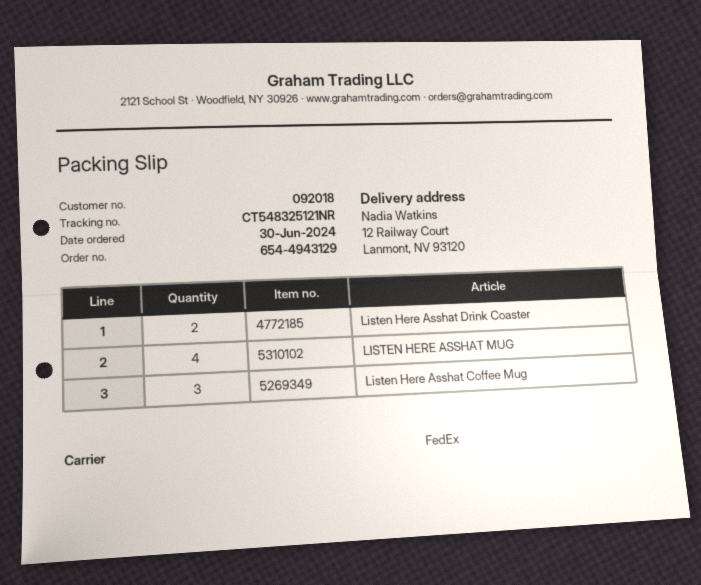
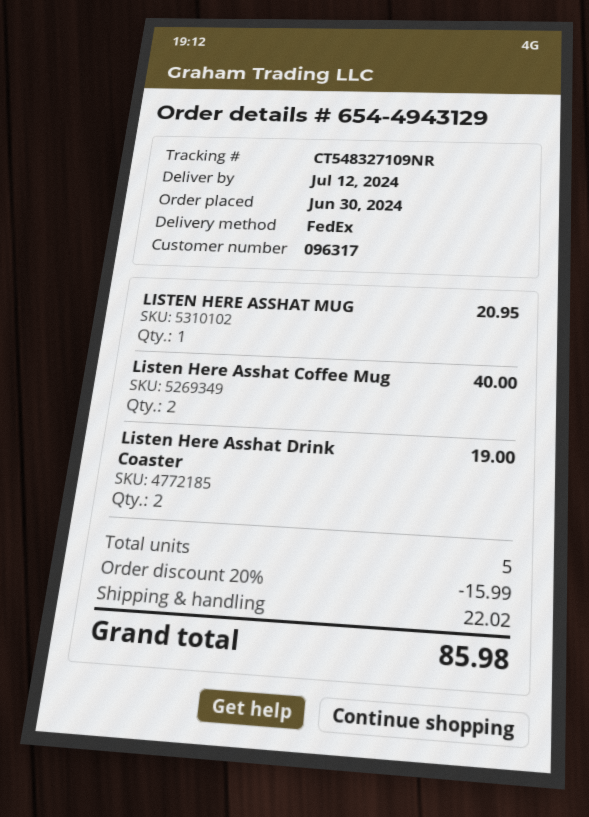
customer number: 092018 -> 096317
tracking number: CT548325121NR -> CT548327109NR
LISTEN HERE ASSHAT MUG: 4 -> 1
Listen Here Asshat Coffee Mug: 3 -> 2

